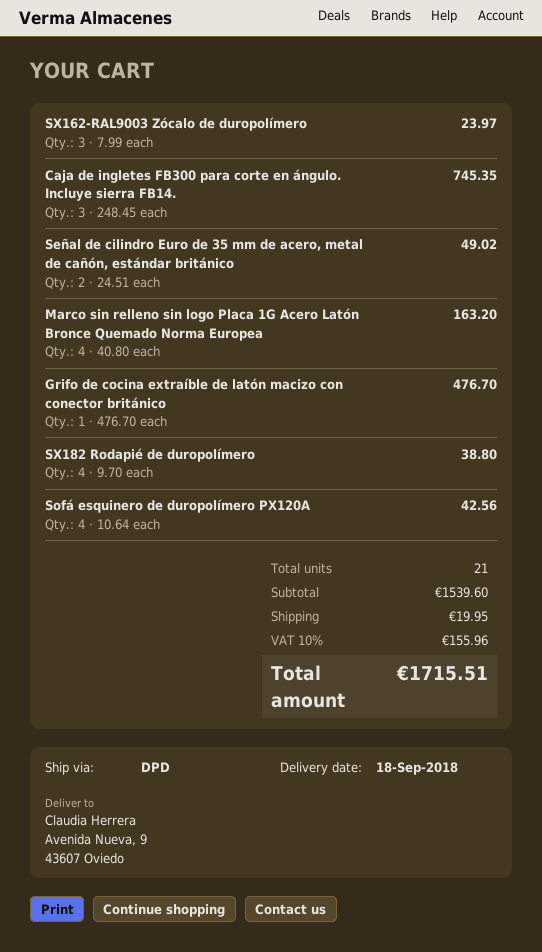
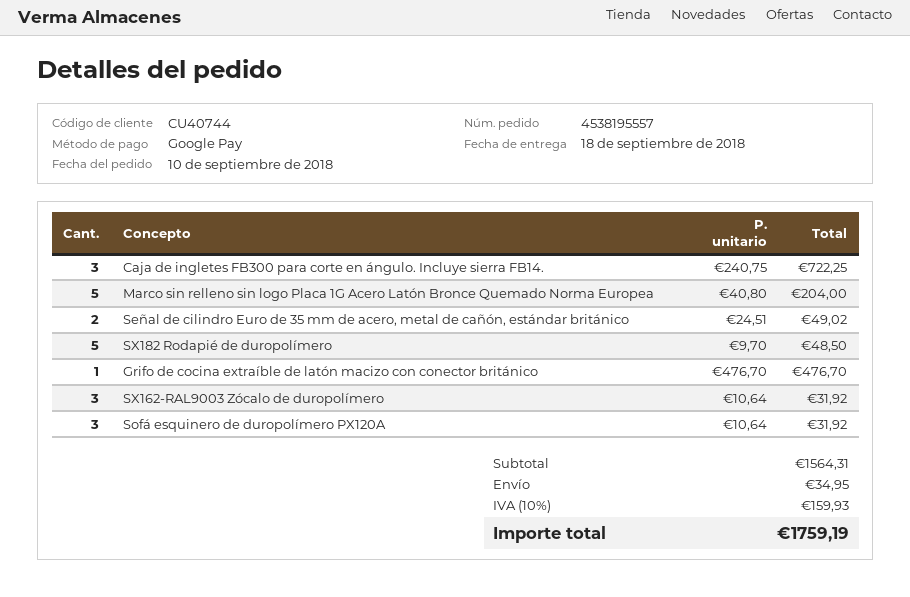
SX162-RAL9003 Zócalo de duropolímero: 3 x 7.99 = 23.97 -> 3 x 10.64 = 31.92
Caja de ingletes FB300 para corte en ángulo. Incluye sierra FB14.: 3 x 248.45 = 745.35 -> 3 x 240.75 = 722.25
Marco sin relleno sin logo Placa 1G Acero Latón Bronce Quemado Norma Europea: 4 x 40.80 = 163.20 -> 5 x 40.80 = 204.00
SX182 Rodapié de duropolímero: 4 x 9.70 = 38.80 -> 5 x 9.70 = 48.50
Sofá esquinero de duropolímero PX120A: 4 x 10.64 = 42.56 -> 3 x 10.64 = 31.92
subtotal: 1539.60 -> 1564.31
shipping: 19.95 -> 34.95
tax: 10% = 155.96 -> 10% = 159.93
total: 1715.51 -> 1759.19

